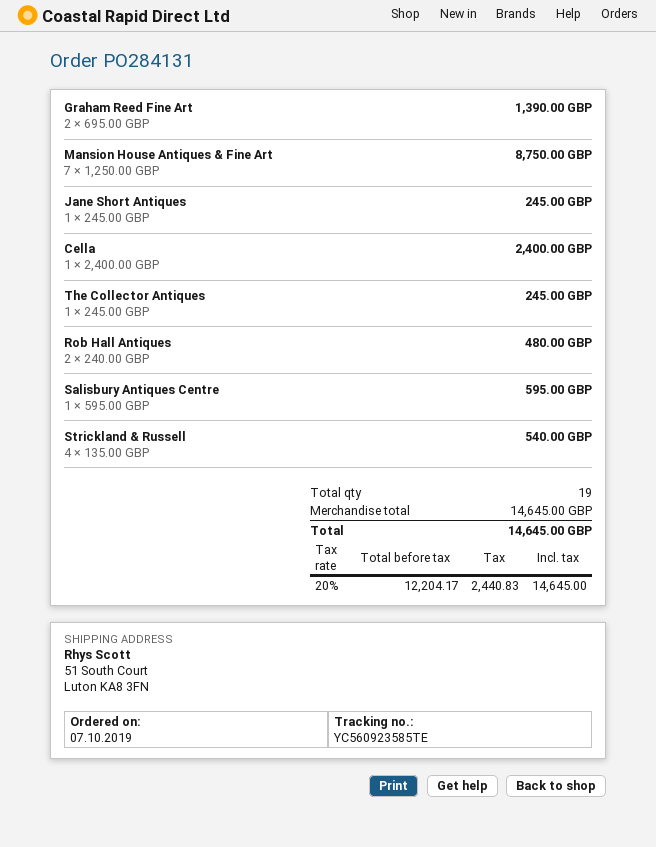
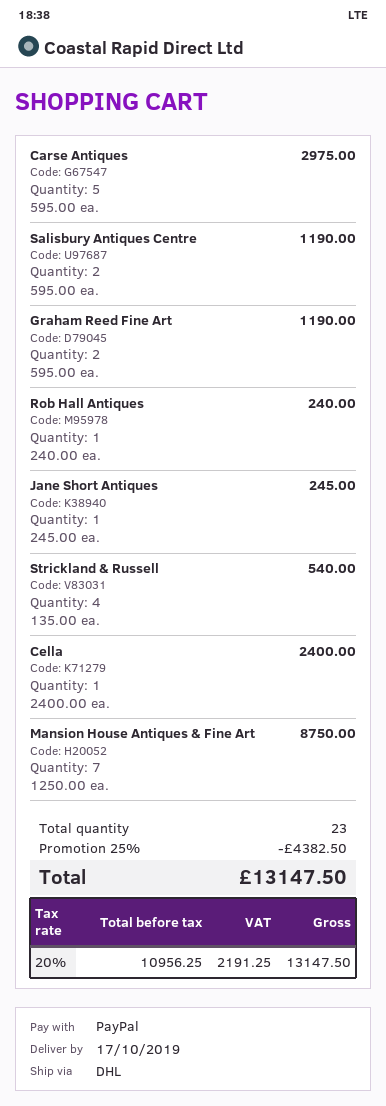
Graham Reed Fine Art: 2 x 695.00 = 1390.00 -> 2 x 595.00 = 1190.00
The Collector Antiques: 1 x 245.00 = 245.00 -> none
Rob Hall Antiques: 2 x 240.00 = 480.00 -> 1 x 240.00 = 240.00
Salisbury Antiques Centre: 1 x 595.00 = 595.00 -> 2 x 595.00 = 1190.00
Carse Antiques: none -> 5 x 595.00 = 2975.00
total quantity: 19 -> 23
discount: none -> 25% = 4382.50
net: 12204.17 -> 10956.25
tax: 20% = 2440.83 -> 20% = 2191.25
total: 14645.00 -> 13147.50

